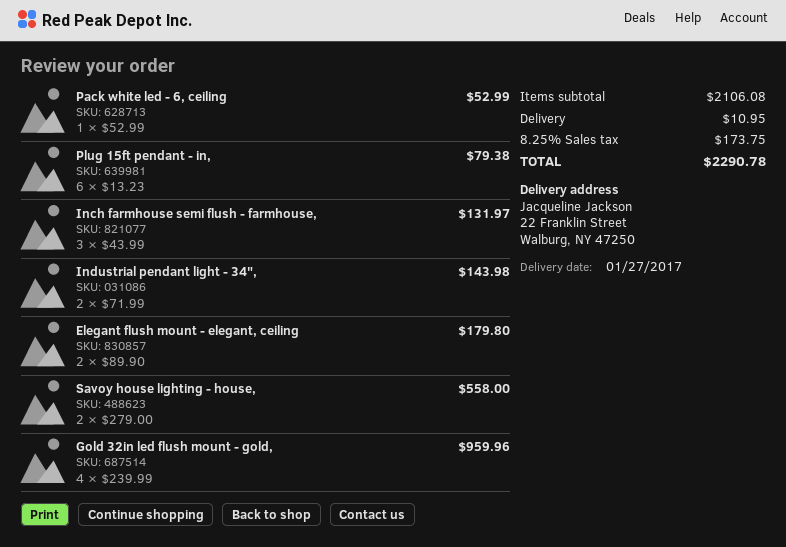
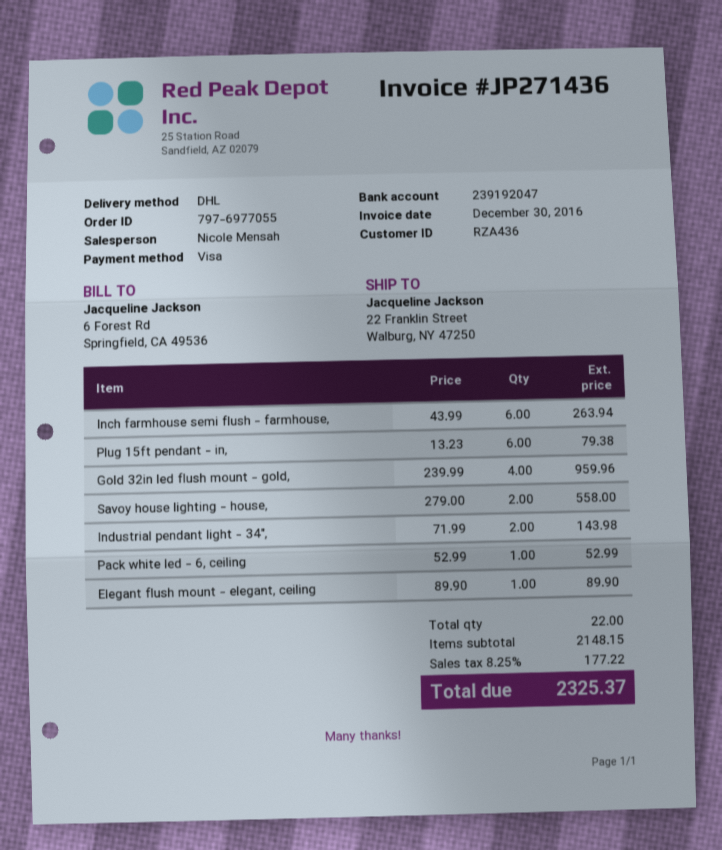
Inch farmhouse semi flush - farmhouse,: 3 x 43.99 = 131.97 -> 6 x 43.99 = 263.94
Elegant flush mount - elegant, ceiling: 2 x 89.90 = 179.80 -> 1 x 89.90 = 89.90
subtotal: 2106.08 -> 2148.15
shipping: 10.95 -> none
tax: 8.25% = 173.75 -> 8.25% = 177.22
total: 2290.78 -> 2325.37

